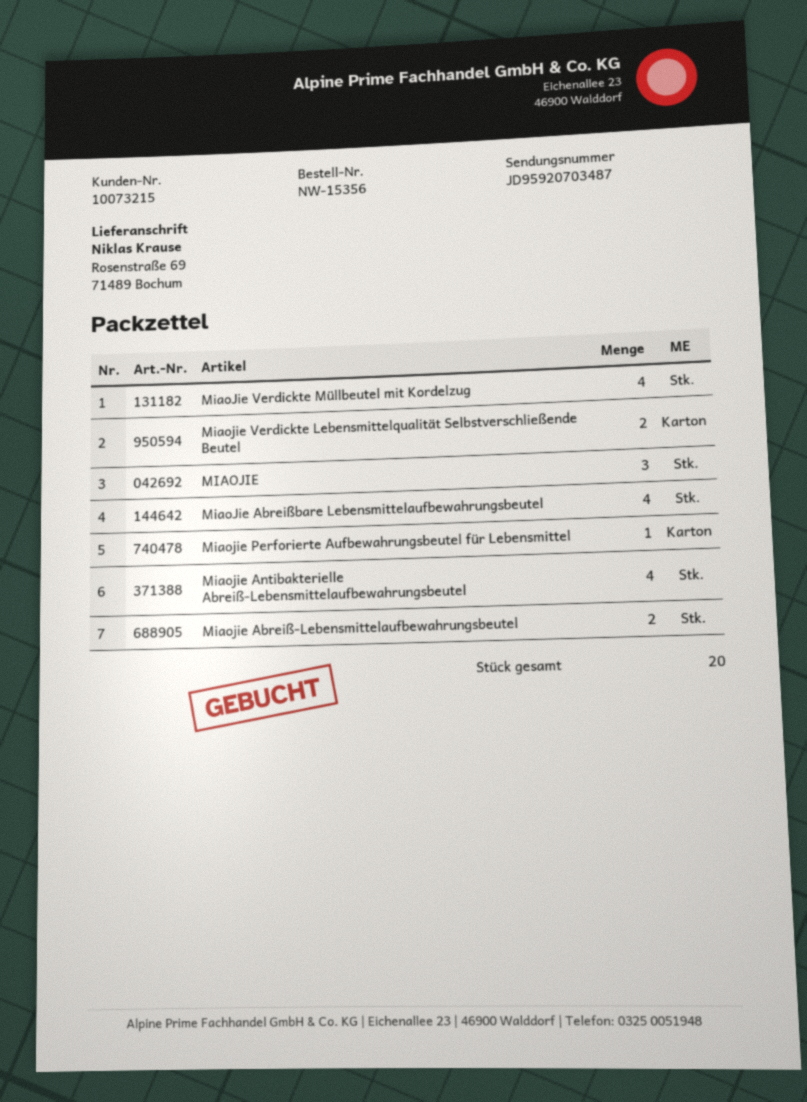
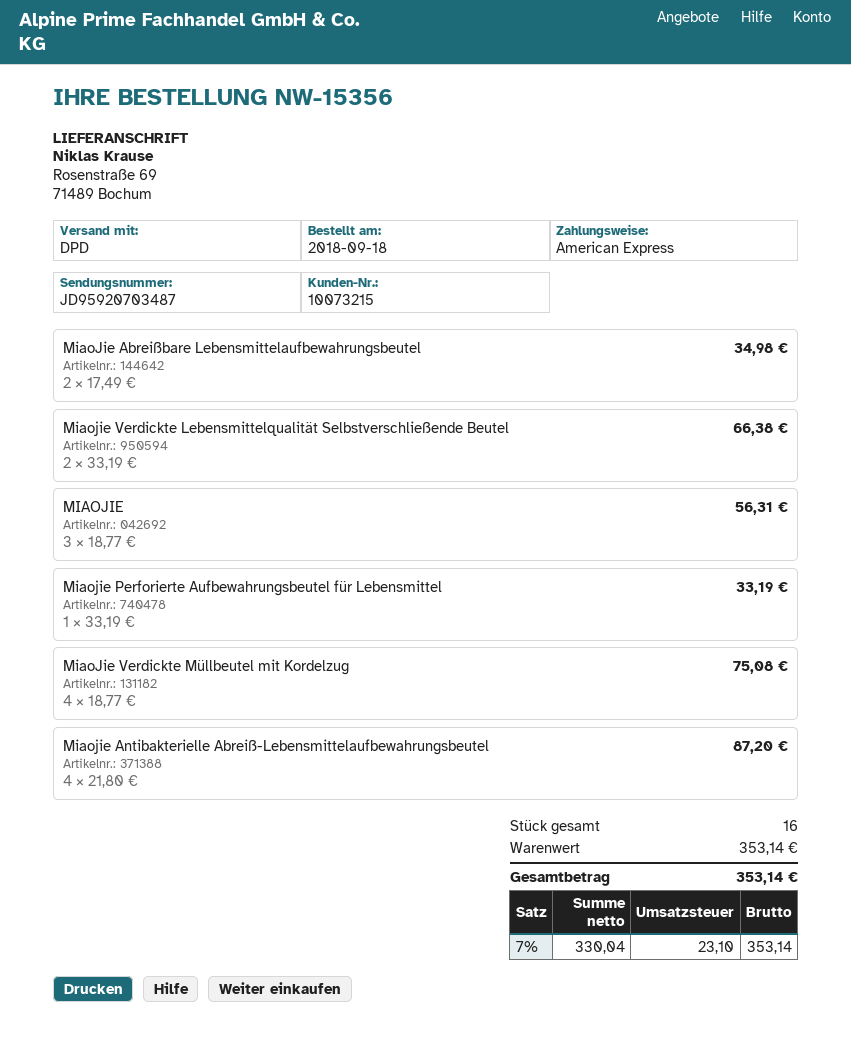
MiaoJie Abreißbare Lebensmittelaufbewahrungsbeutel: 4 -> 2
Miaojie Abreiß-Lebensmittelaufbewahrungsbeutel: 2 -> none
total quantity: 20 -> 16

